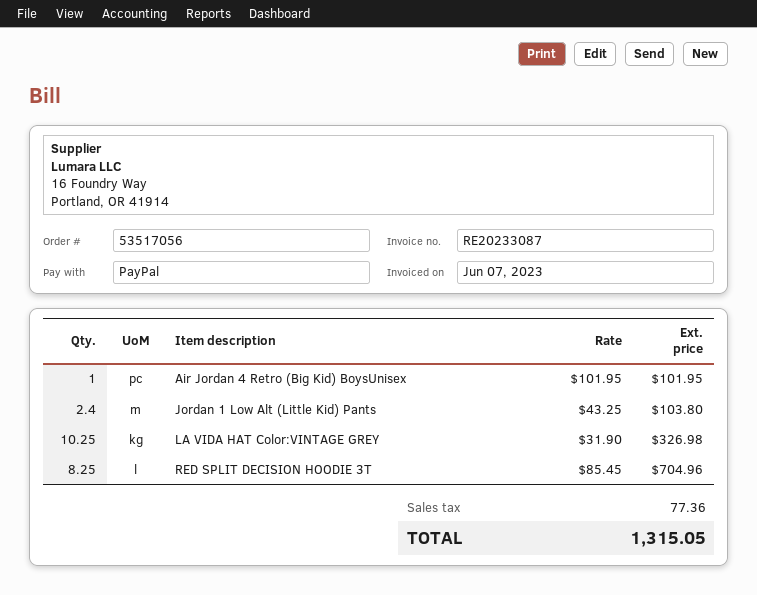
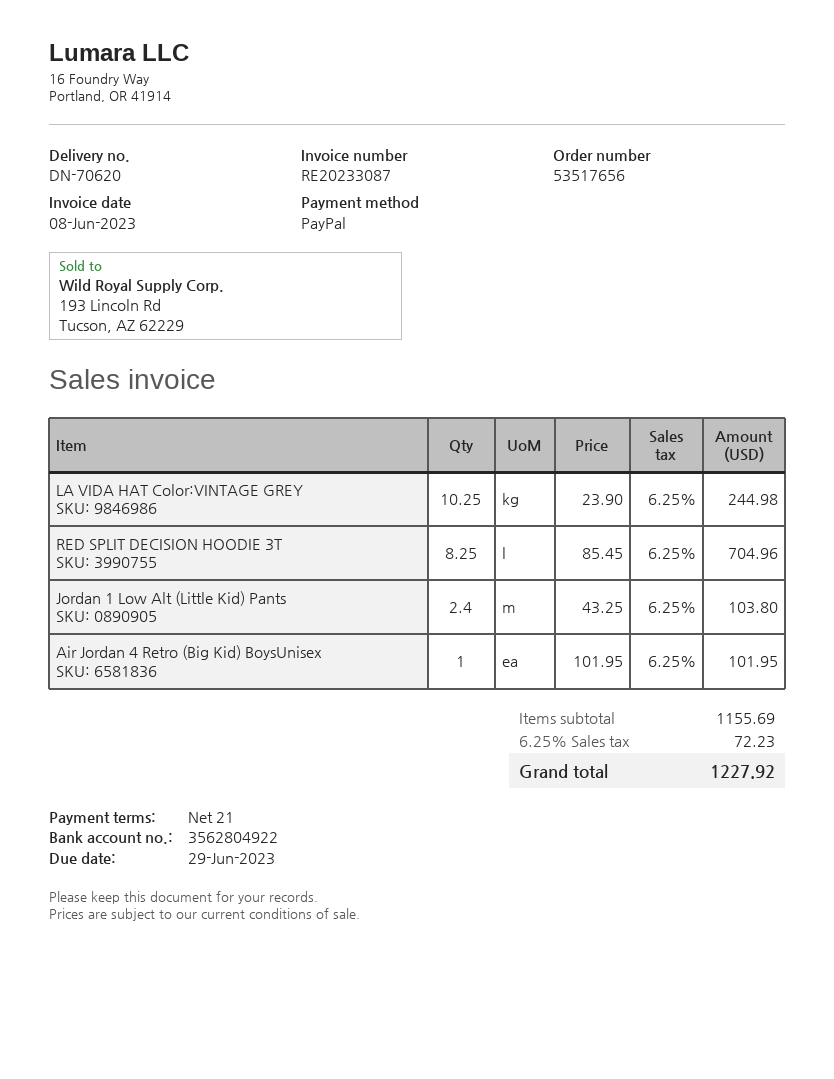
order number: 53517056 -> 53517656
invoice date: 2023-06-07 -> 2023-06-08
LA VIDA HAT Color:VINTAGE GREY: 10.25 x 31.90 = 326.98 -> 10.25 x 23.90 = 244.98
tax: 77.36 -> 72.23
total: 1315.05 -> 1227.92

